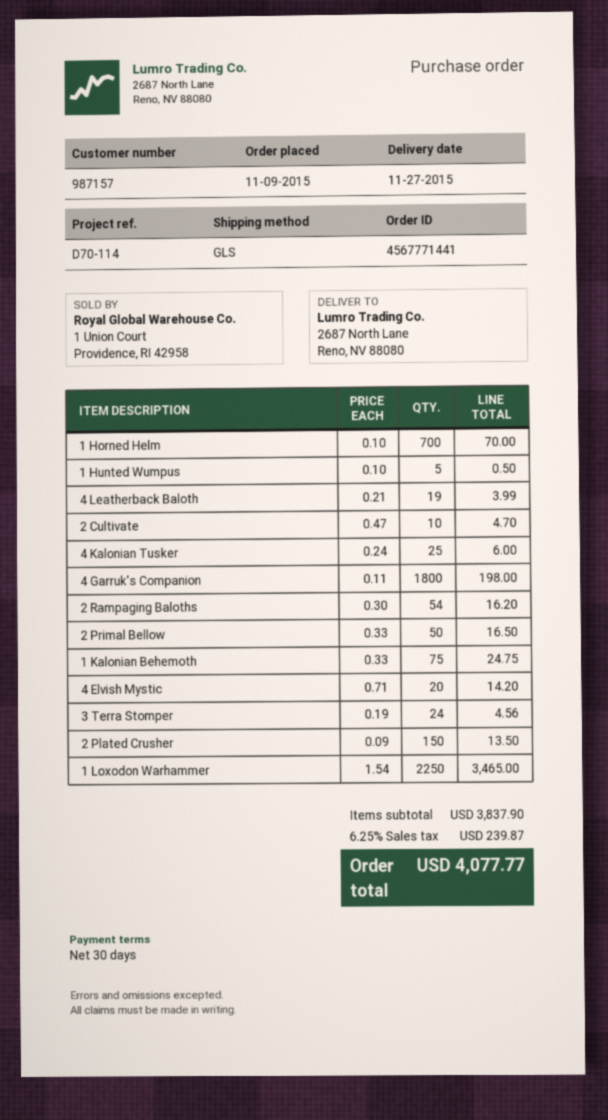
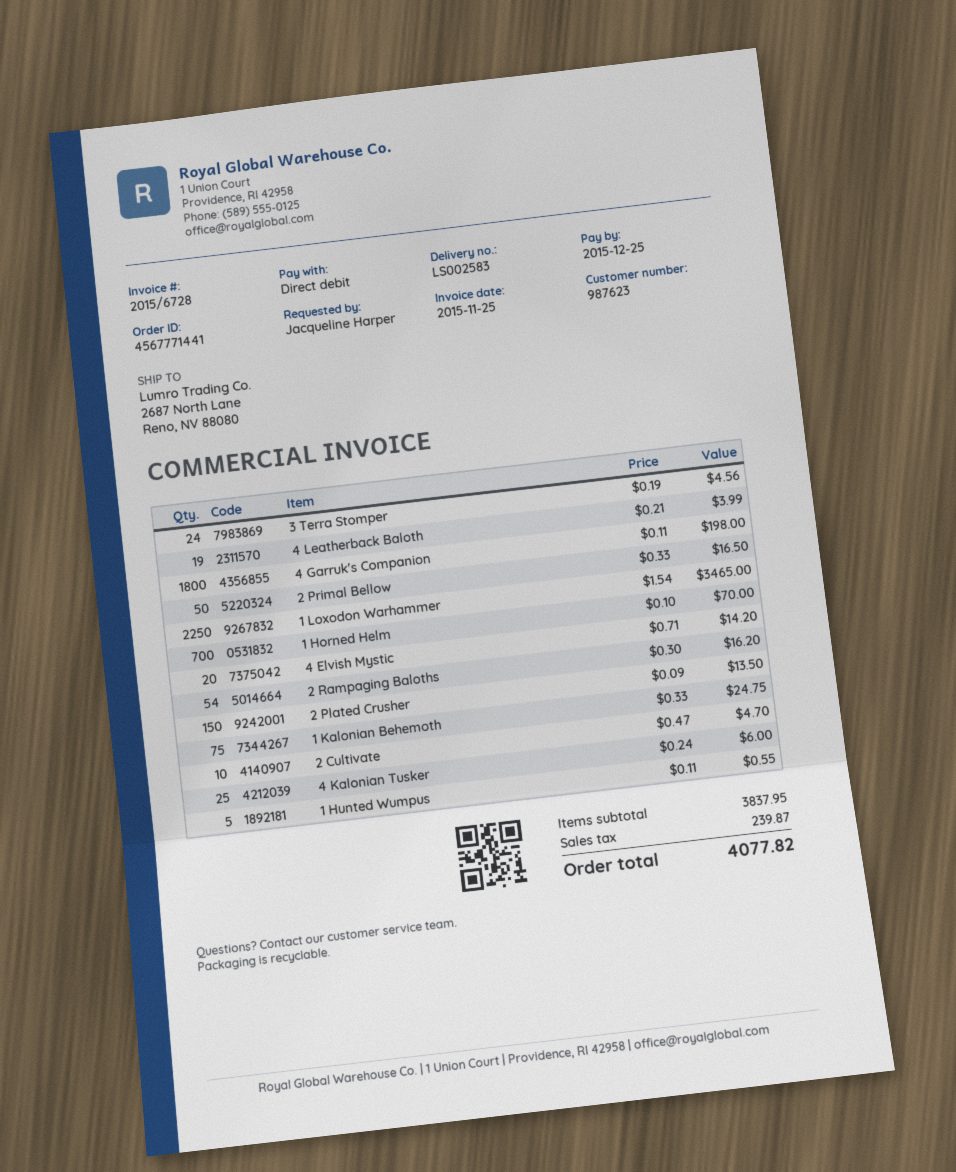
customer number: 987157 -> 987623
1 Hunted Wumpus: 5 x 0.10 = 0.50 -> 5 x 0.11 = 0.55
subtotal: 3837.90 -> 3837.95
total: 4077.77 -> 4077.82

